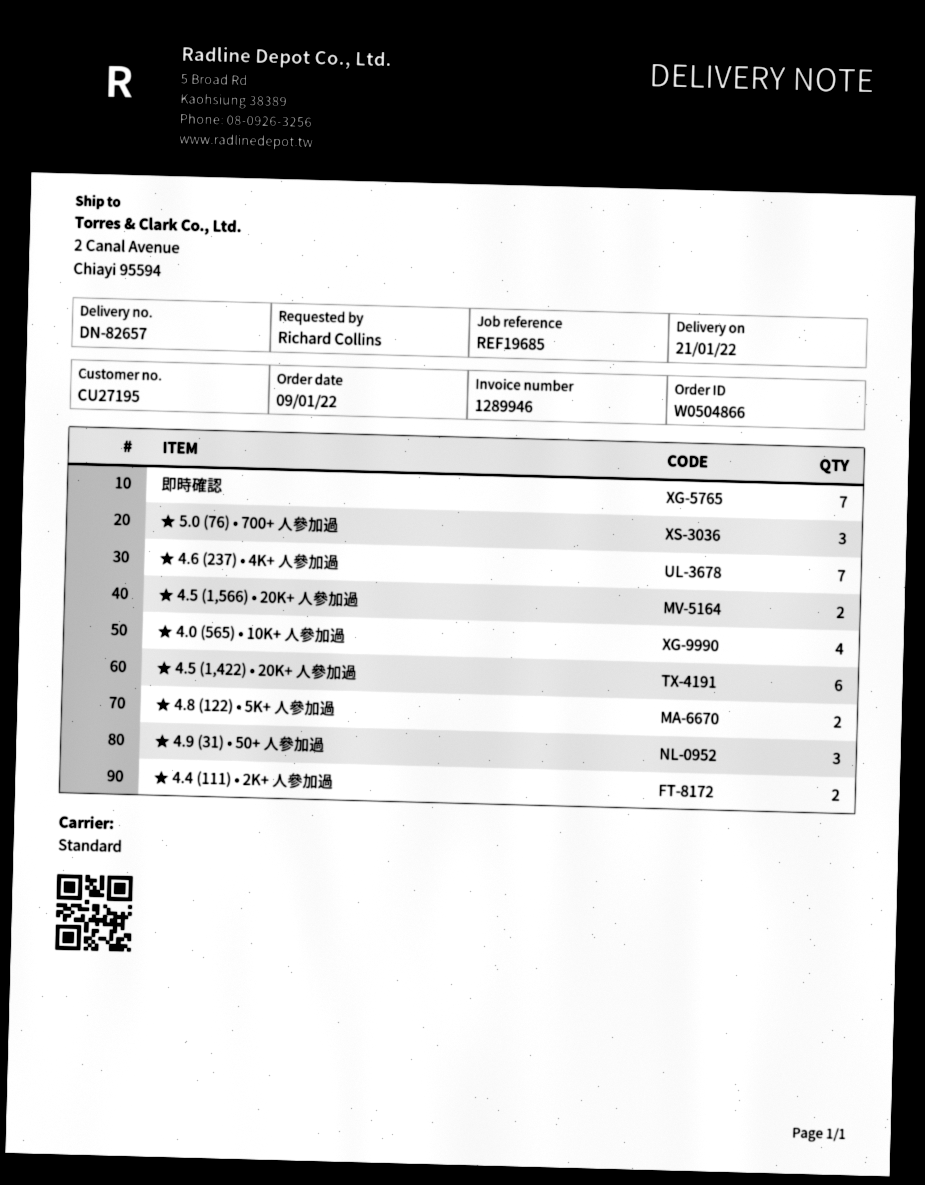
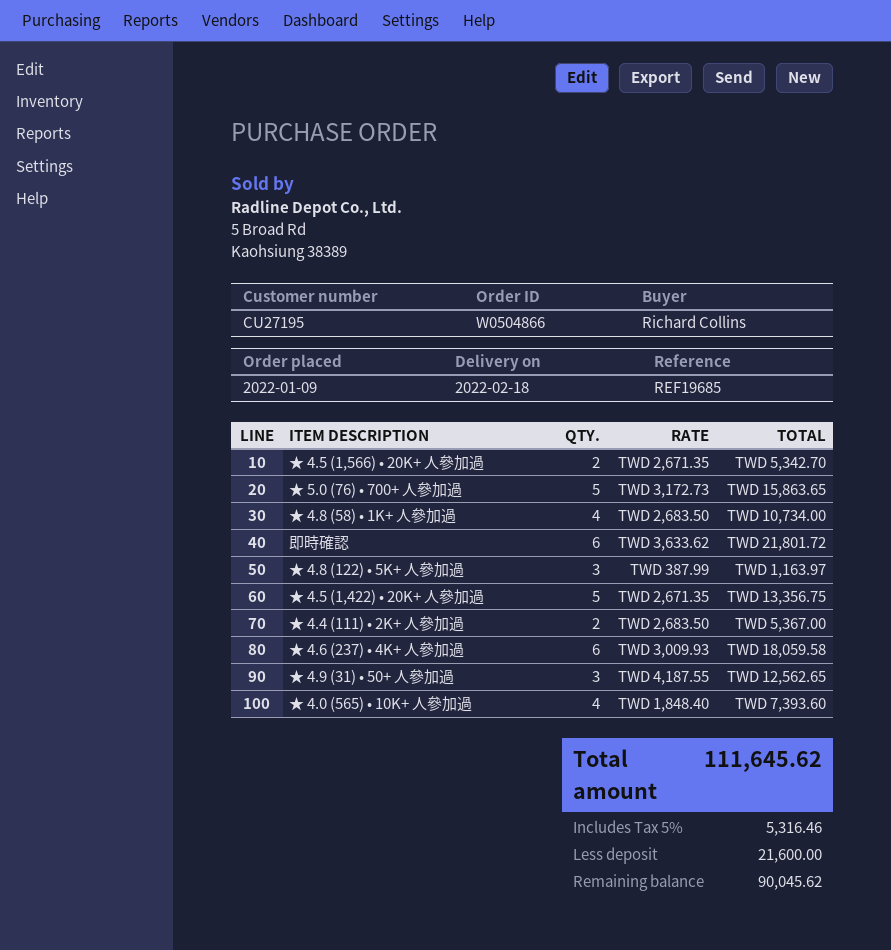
delivery date: 2022-01-21 -> 2022-02-18
即時確認: 7 -> 6
★ 5.0 (76) • 700+ 人參加過: 3 -> 5
★ 4.6 (237) • 4K+ 人參加過: 7 -> 6
★ 4.5 (1,422) • 20K+ 人參加過: 6 -> 5
★ 4.8 (122) • 5K+ 人參加過: 2 -> 3
★ 4.8 (58) • 1K+ 人參加過: none -> 4

